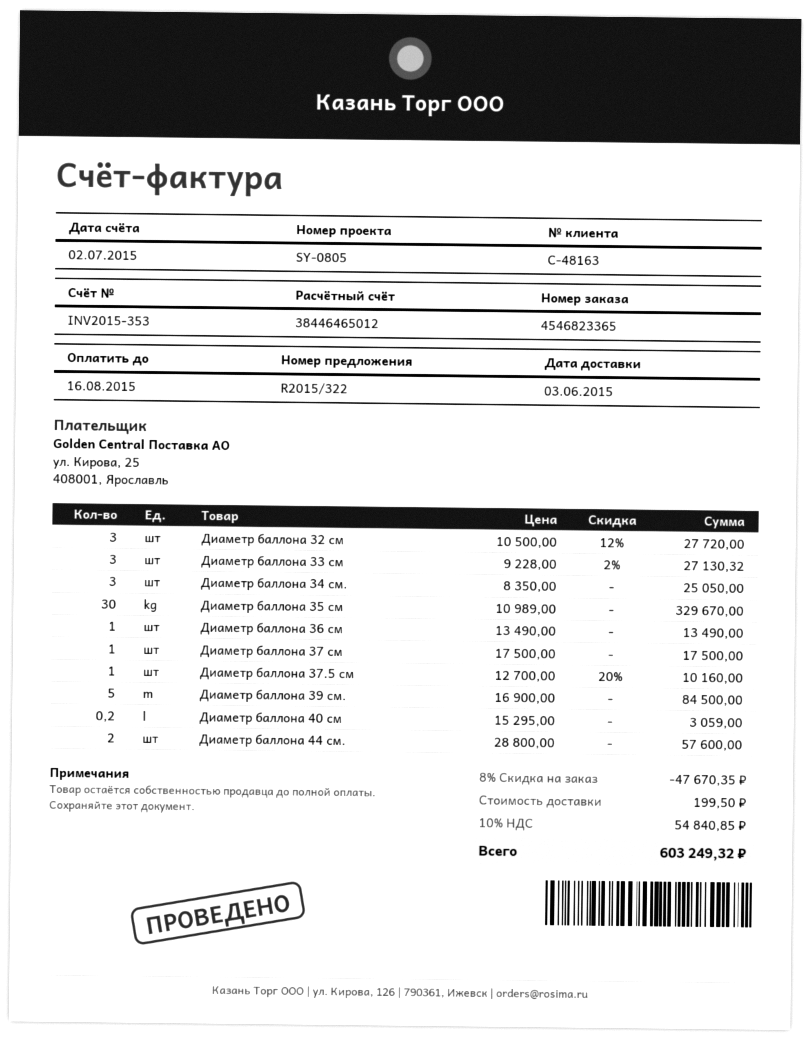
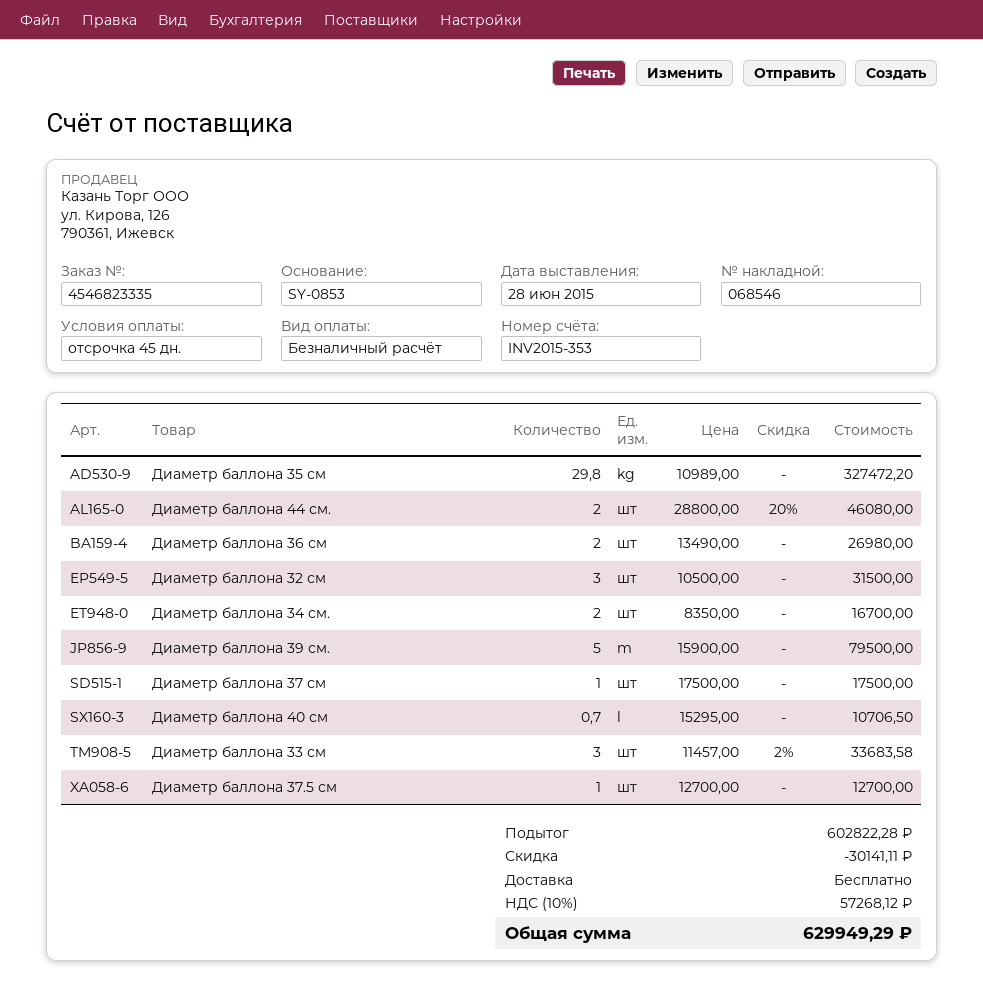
order number: 4546823365 -> 4546823335
invoice date: 2015-07-02 -> 2015-06-28
reference: SY-0805 -> SY-0853
Диаметр баллона 32 см: 3 x 10500.00 - 12% = 27720.00 -> 3 x 10500.00 = 31500.00
Диаметр баллона 33 см: 3 x 9228.00 - 2% = 27130.32 -> 3 x 11457.00 - 2% = 33683.58
Диаметр баллона 34 см.: 3 x 8350.00 = 25050.00 -> 2 x 8350.00 = 16700.00
Диаметр баллона 35 см: 30 x 10989.00 = 329670.00 -> 29.8 x 10989.00 = 327472.20
Диаметр баллона 36 см: 1 x 13490.00 = 13490.00 -> 2 x 13490.00 = 26980.00
Диаметр баллона 37.5 см: 1 x 12700.00 - 20% = 10160.00 -> 1 x 12700.00 = 12700.00
Диаметр баллона 39 см.: 5 x 16900.00 = 84500.00 -> 5 x 15900.00 = 79500.00
Диаметр баллона 40 см: 0.2 x 15295.00 = 3059.00 -> 0.7 x 15295.00 = 10706.50
Диаметр баллона 44 см.: 2 x 28800.00 = 57600.00 -> 2 x 28800.00 - 20% = 46080.00
discount: 47670.35 -> 30141.11
shipping: 199.50 -> 0.00
tax: 10% = 54840.85 -> 10% = 57268.12
total: 603249.32 -> 629949.29

